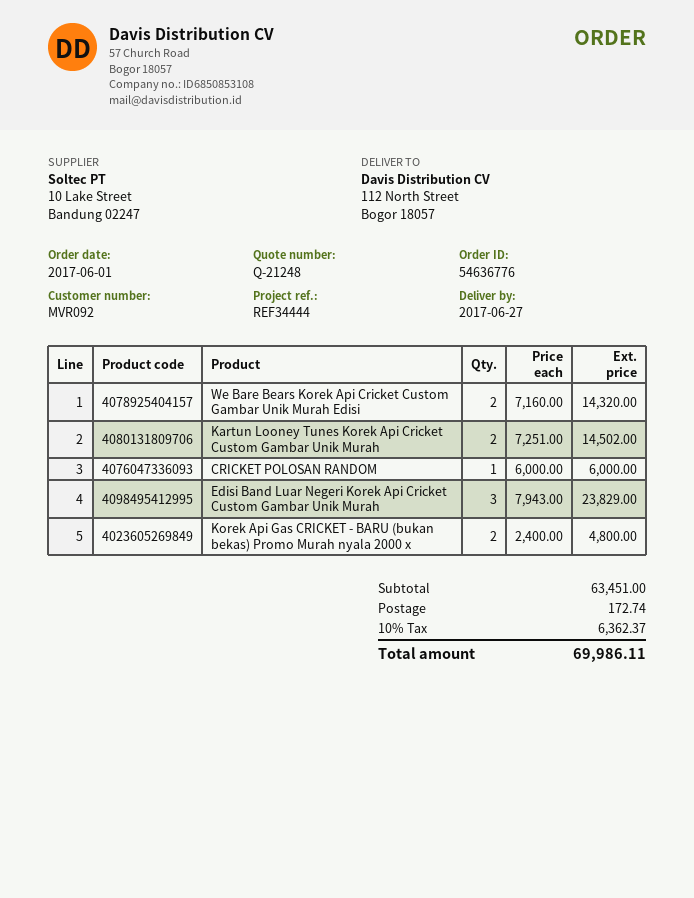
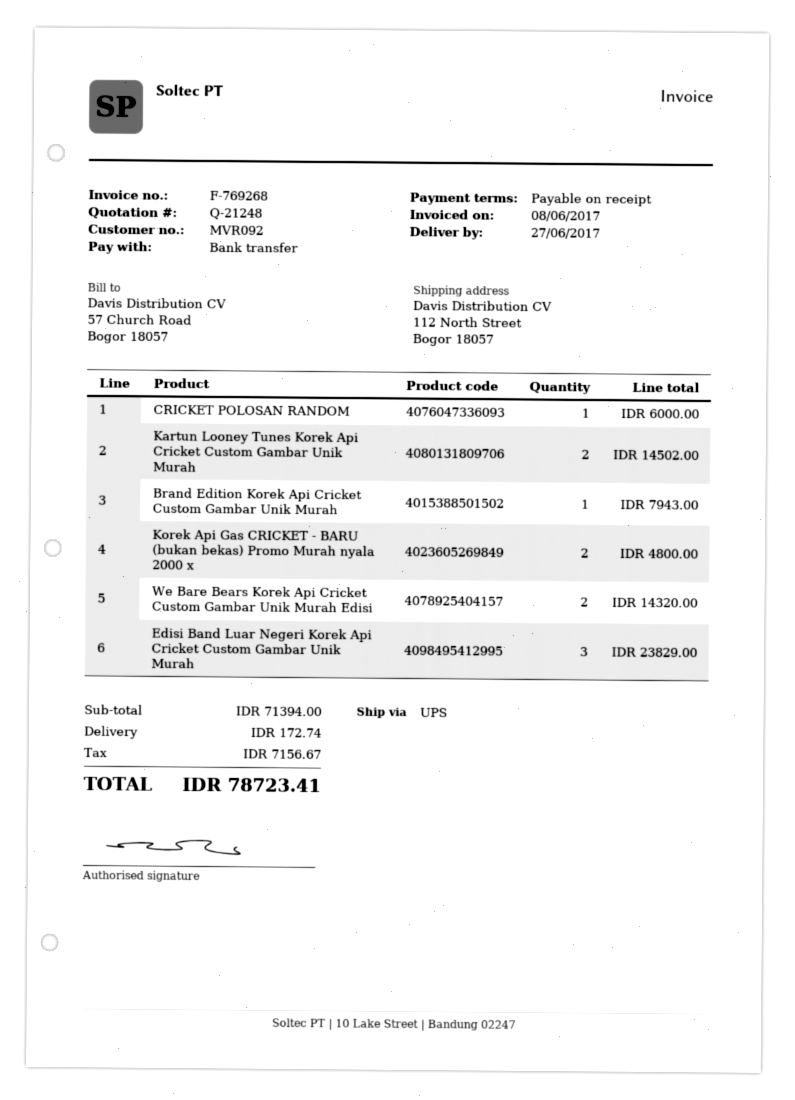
Brand Edition Korek Api Cricket Custom Gambar Unik Murah: none -> 1 for 7943.00
subtotal: 63451.00 -> 71394.00
tax: 6362.37 -> 7156.67
total: 69986.11 -> 78723.41

